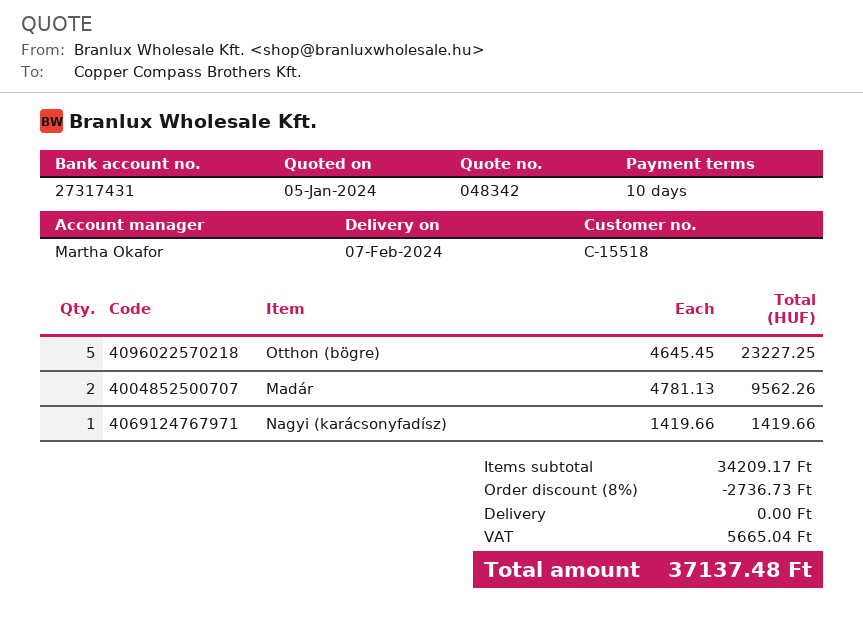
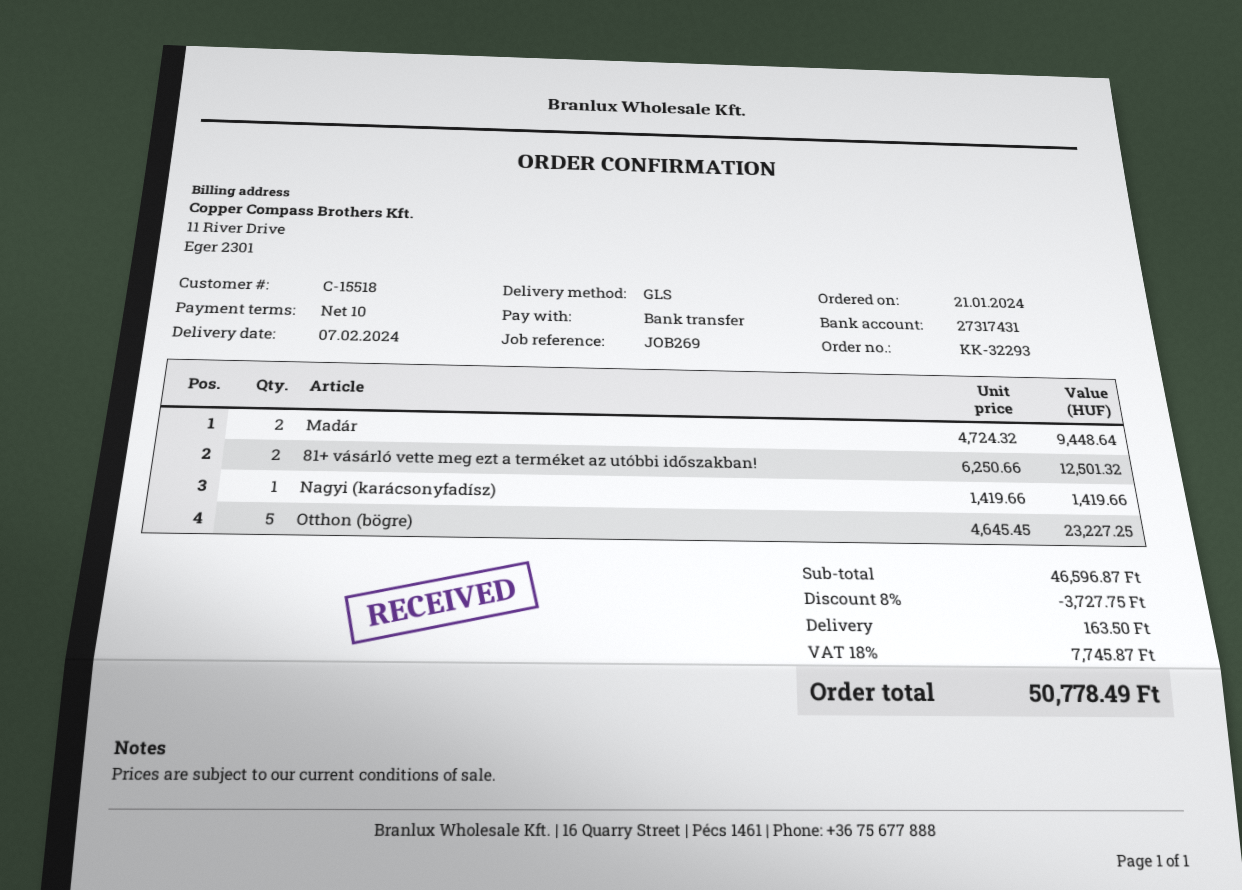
Madár: 2 x 4781.13 = 9562.26 -> 2 x 4724.32 = 9448.64
81+ vásárló vette meg ezt a terméket az utóbbi időszakban!: none -> 2 x 6250.66 = 12501.32
subtotal: 34209.17 -> 46596.87
discount: 8% = 2736.73 -> 8% = 3727.75
shipping: 0.00 -> 163.50
tax: 5665.04 -> 7745.87
total: 37137.48 -> 50778.49

